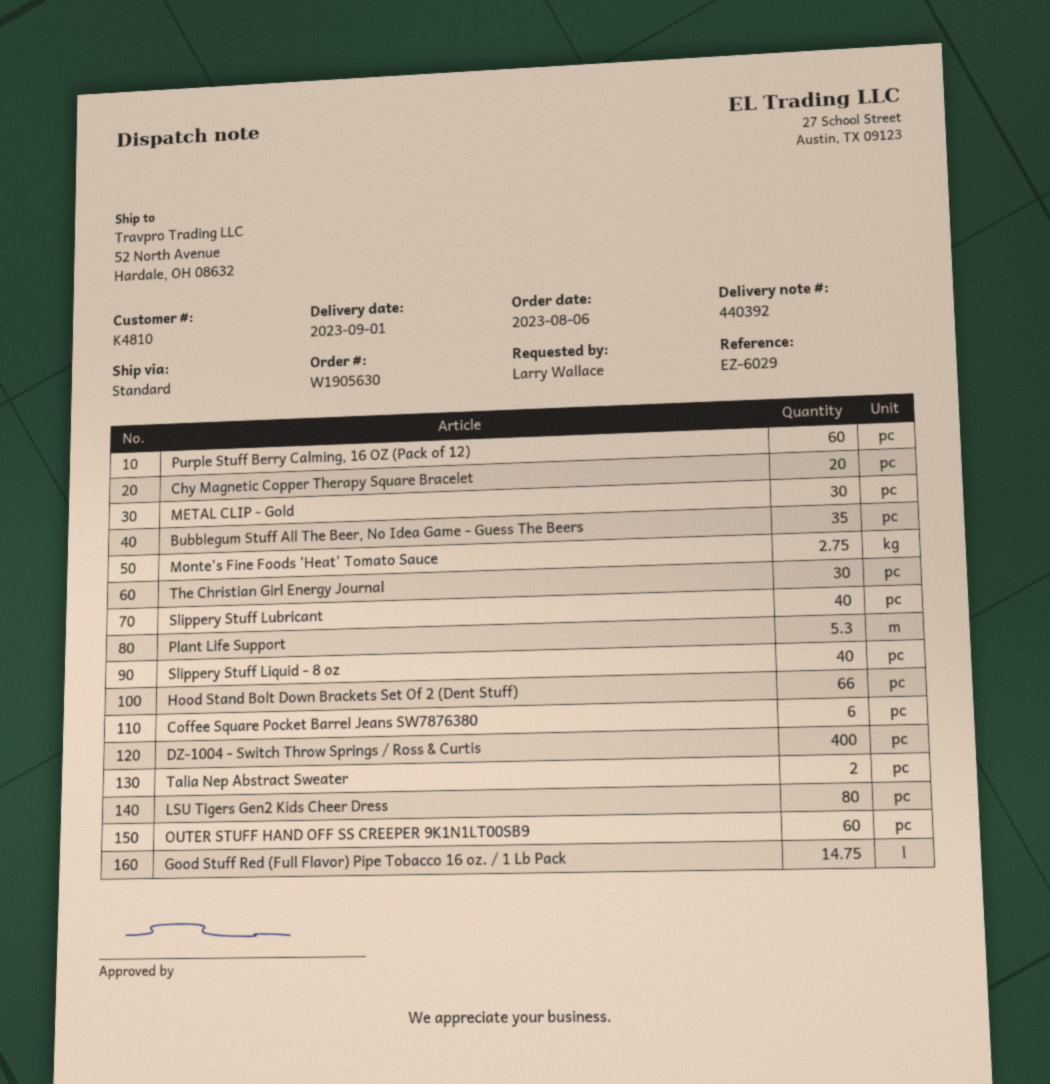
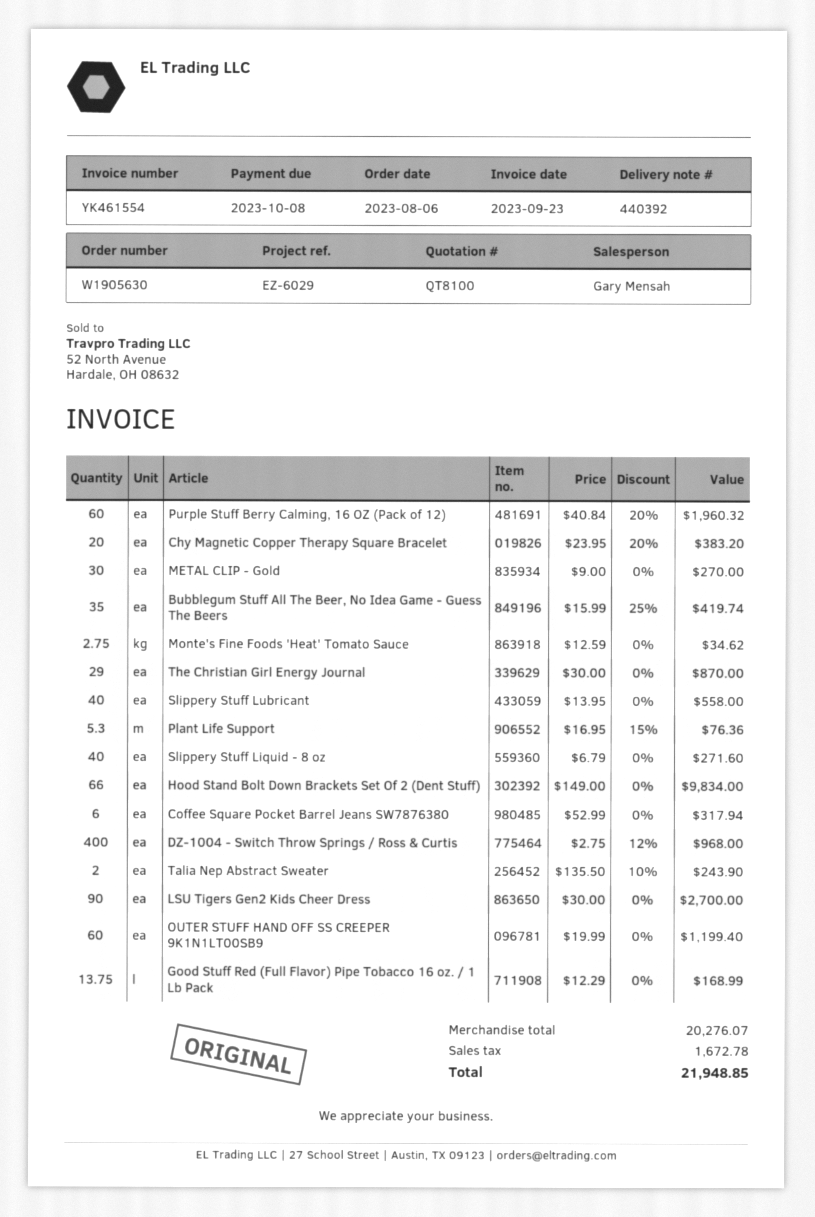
The Christian Girl Energy Journal: 30 -> 29
LSU Tigers Gen2 Kids Cheer Dress: 80 -> 90
Good Stuff Red (Full Flavor) Pipe Tobacco 16 oz. / 1 Lb Pack: 14.75 -> 13.75

